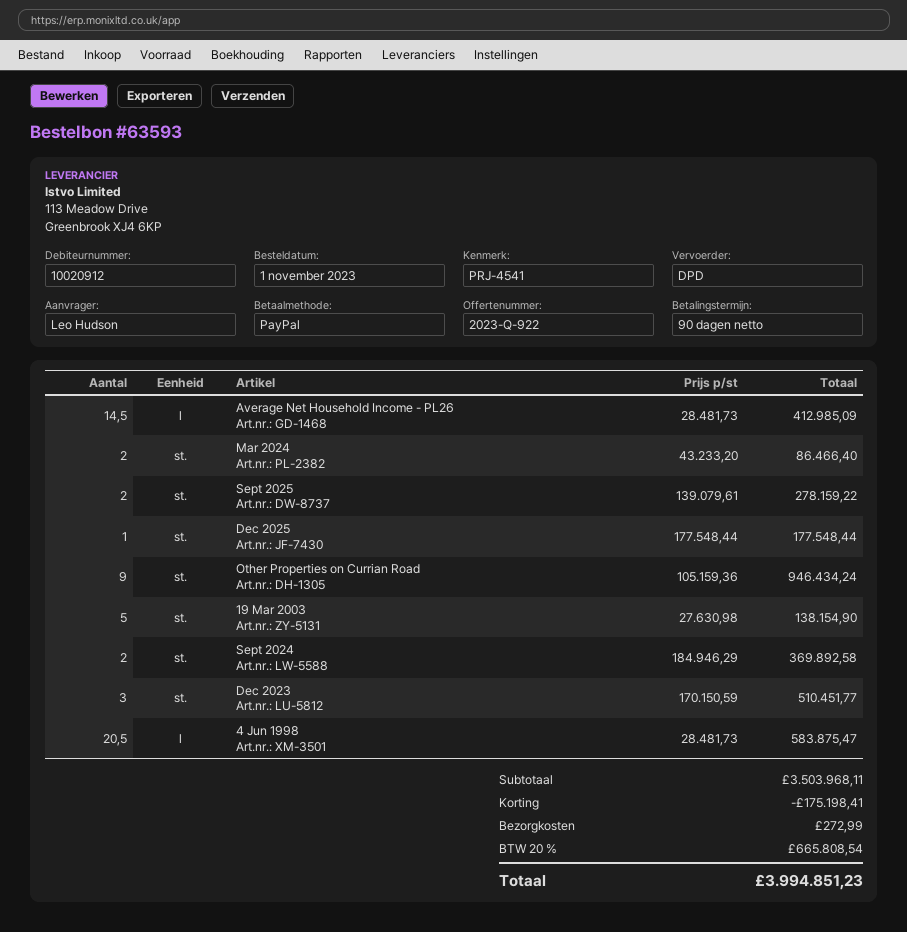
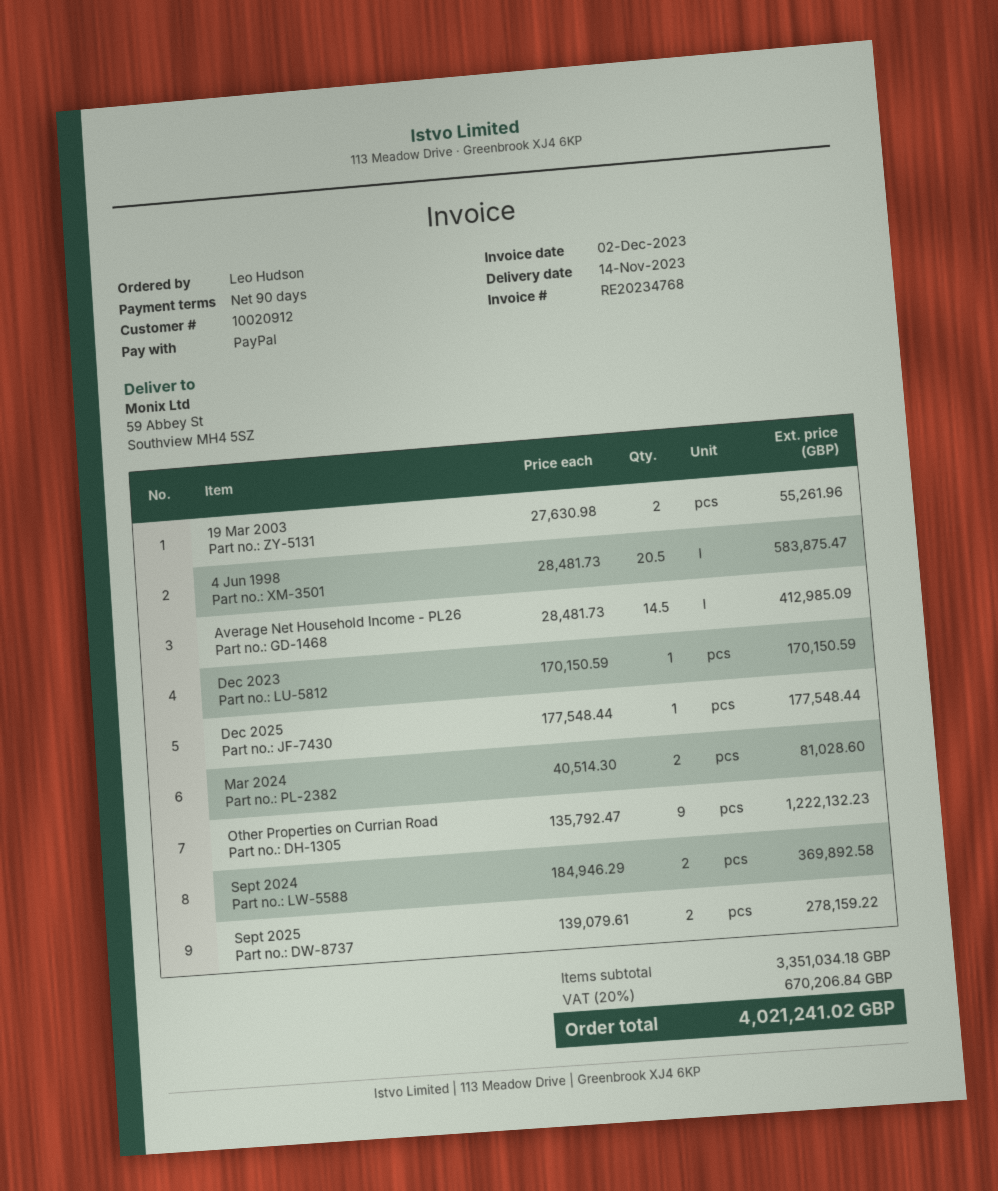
Mar 2024: 2 x 43233.20 = 86466.40 -> 2 x 40514.30 = 81028.60
Other Properties on Currian Road: 9 x 105159.36 = 946434.24 -> 9 x 135792.47 = 1222132.23
19 Mar 2003: 5 x 27630.98 = 138154.90 -> 2 x 27630.98 = 55261.96
Dec 2023: 3 x 170150.59 = 510451.77 -> 1 x 170150.59 = 170150.59
subtotal: 3503968.11 -> 3351034.18
discount: 175198.41 -> none
shipping: 272.99 -> none
tax: 20% = 665808.54 -> 20% = 670206.84
total: 3994851.23 -> 4021241.02

